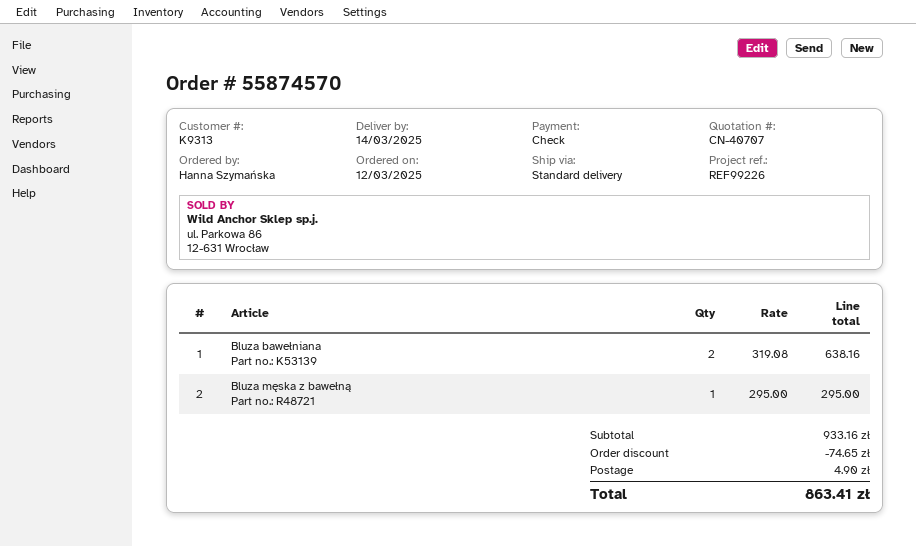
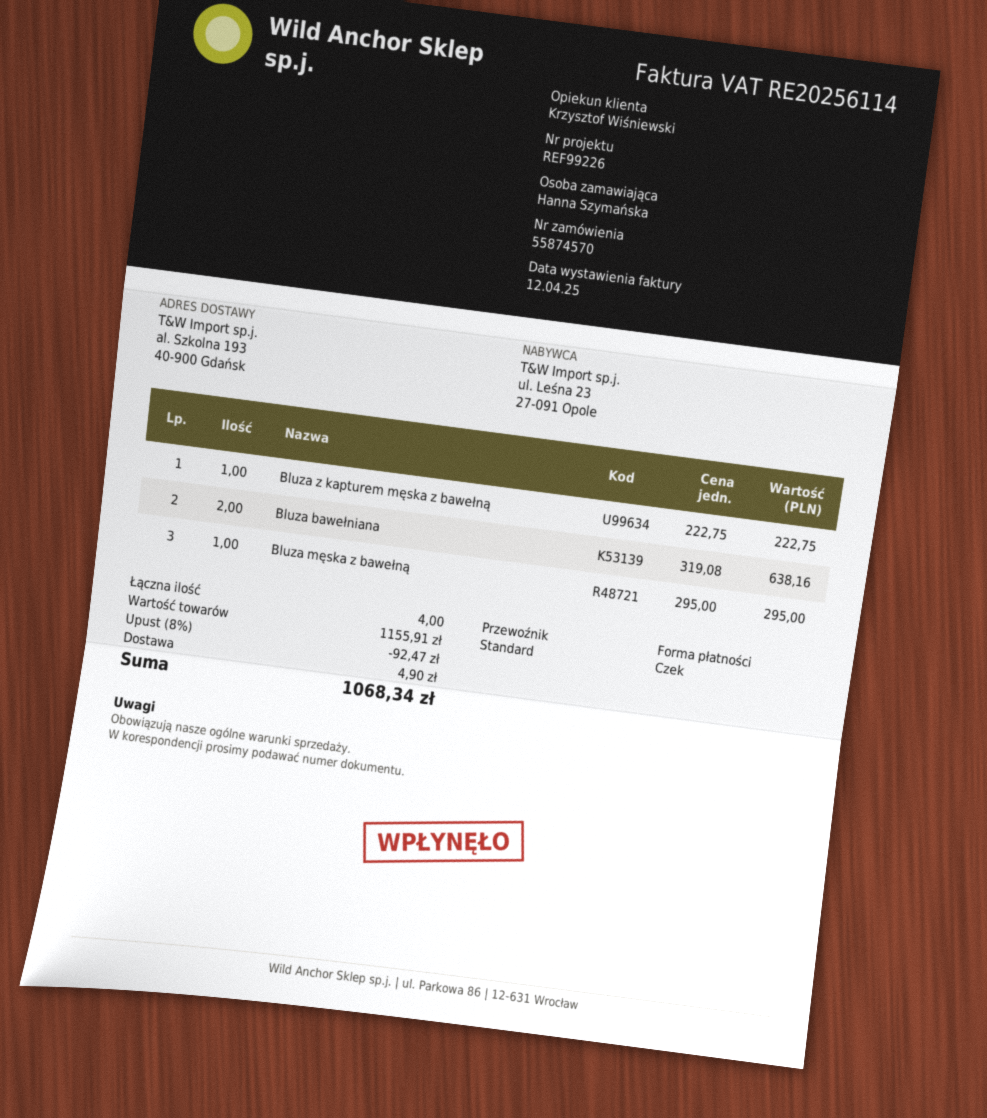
Bluza z kapturem męska z bawełną: none -> 1 x 222.75 = 222.75
subtotal: 933.16 -> 1155.91
discount: 74.65 -> 92.47
total: 863.41 -> 1068.34

